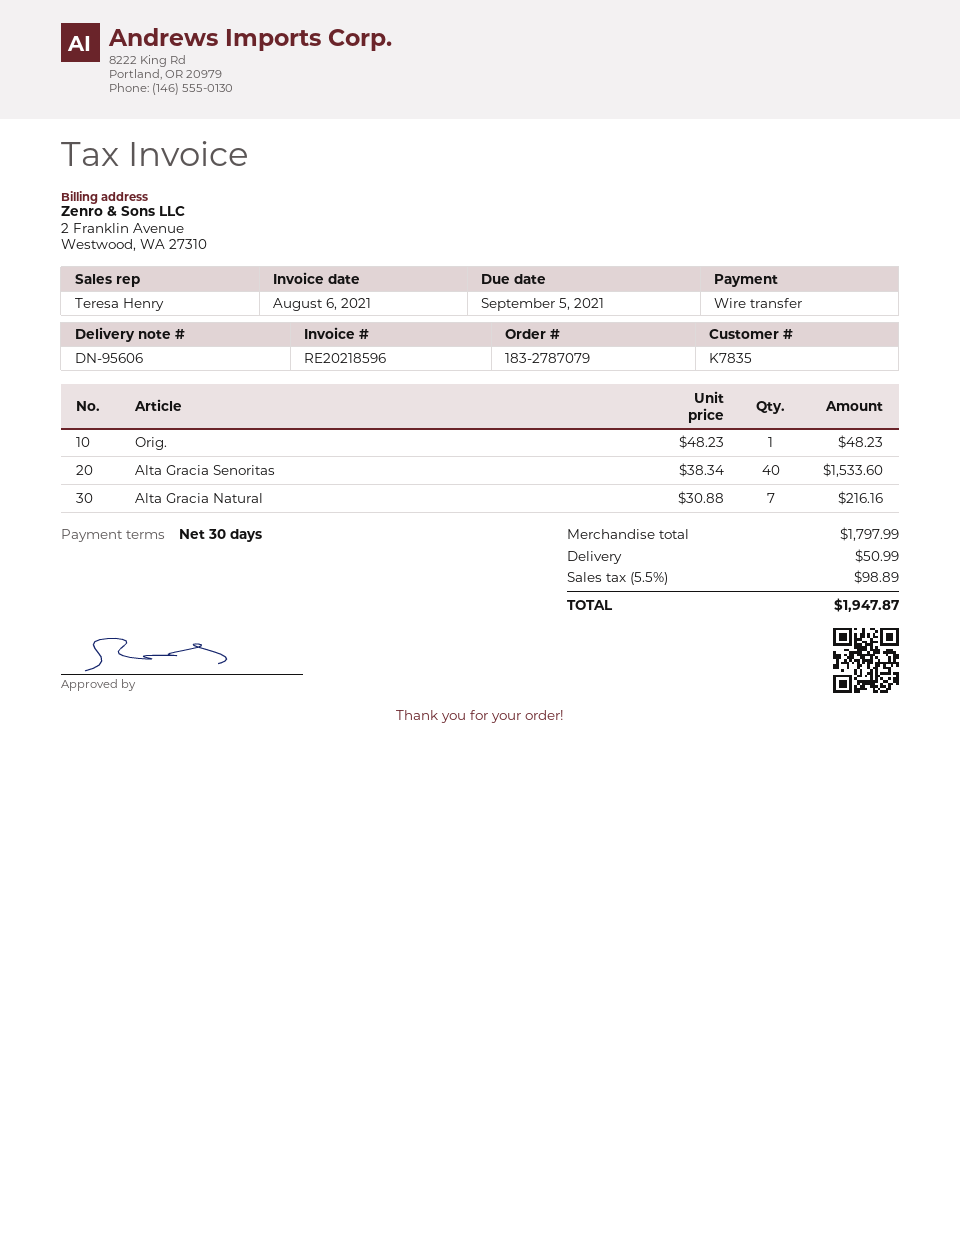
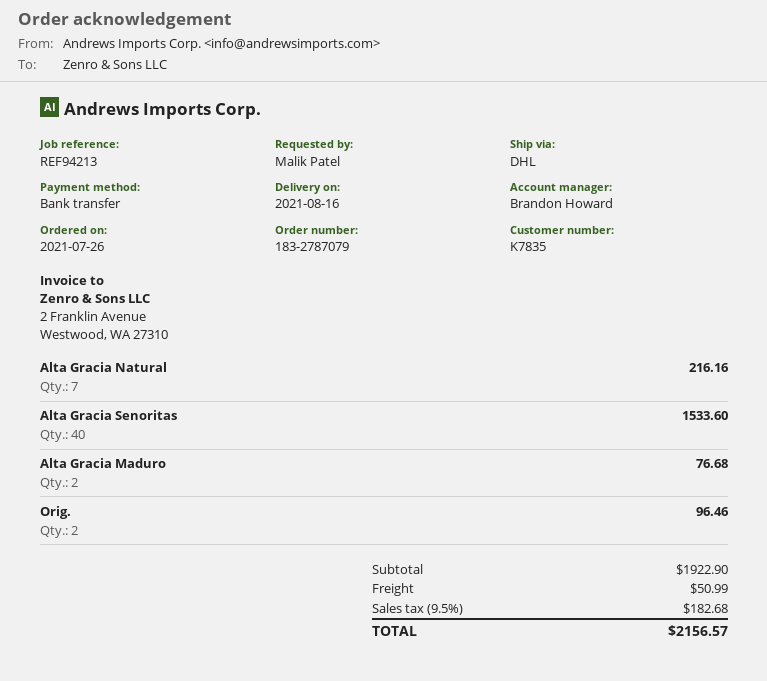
sales rep: Teresa Henry -> Brandon Howard
Orig.: 1 for 48.23 -> 2 for 96.46
Alta Gracia Maduro: none -> 2 for 76.68
subtotal: 1797.99 -> 1922.90
tax: 5.5% = 98.89 -> 9.5% = 182.68
total: 1947.87 -> 2156.57

